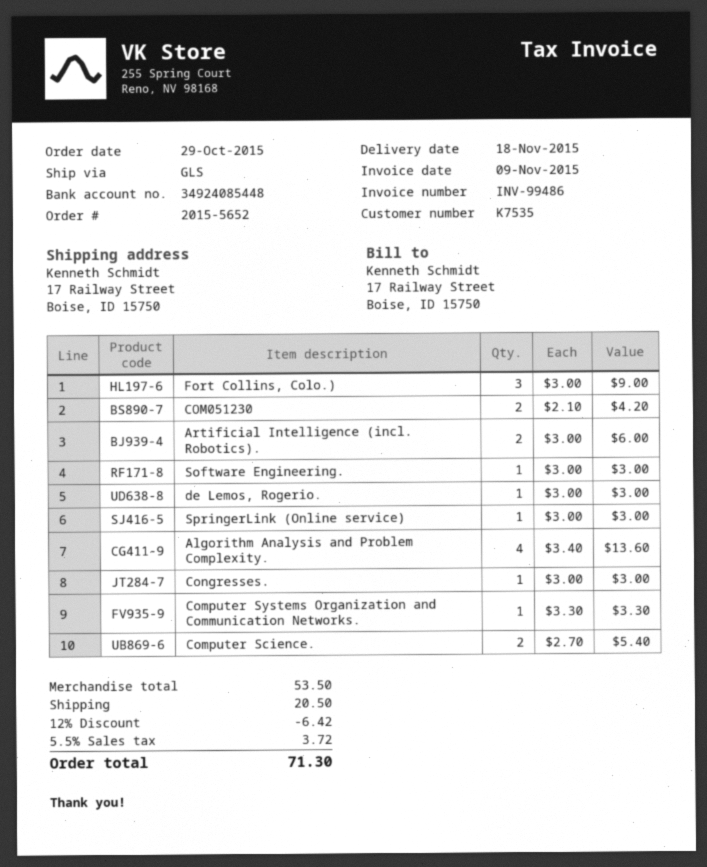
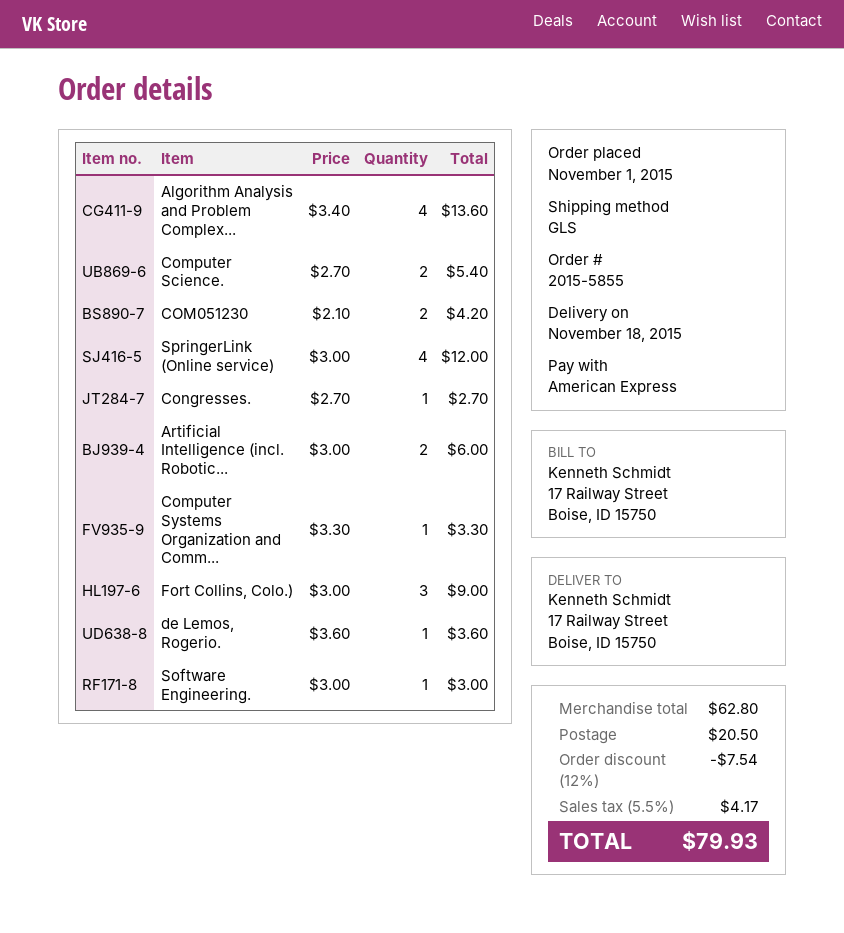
order number: 2015-5652 -> 2015-5855
order date: 2015-10-29 -> 2015-11-01
de Lemos, Rogerio.: 1 x 3.00 = 3.00 -> 1 x 3.60 = 3.60
SpringerLink (Online service): 1 x 3.00 = 3.00 -> 4 x 3.00 = 12.00
Congresses.: 1 x 3.00 = 3.00 -> 1 x 2.70 = 2.70
subtotal: 53.50 -> 62.80
discount: 12% = 6.42 -> 12% = 7.54
tax: 5.5% = 3.72 -> 5.5% = 4.17
total: 71.30 -> 79.93

